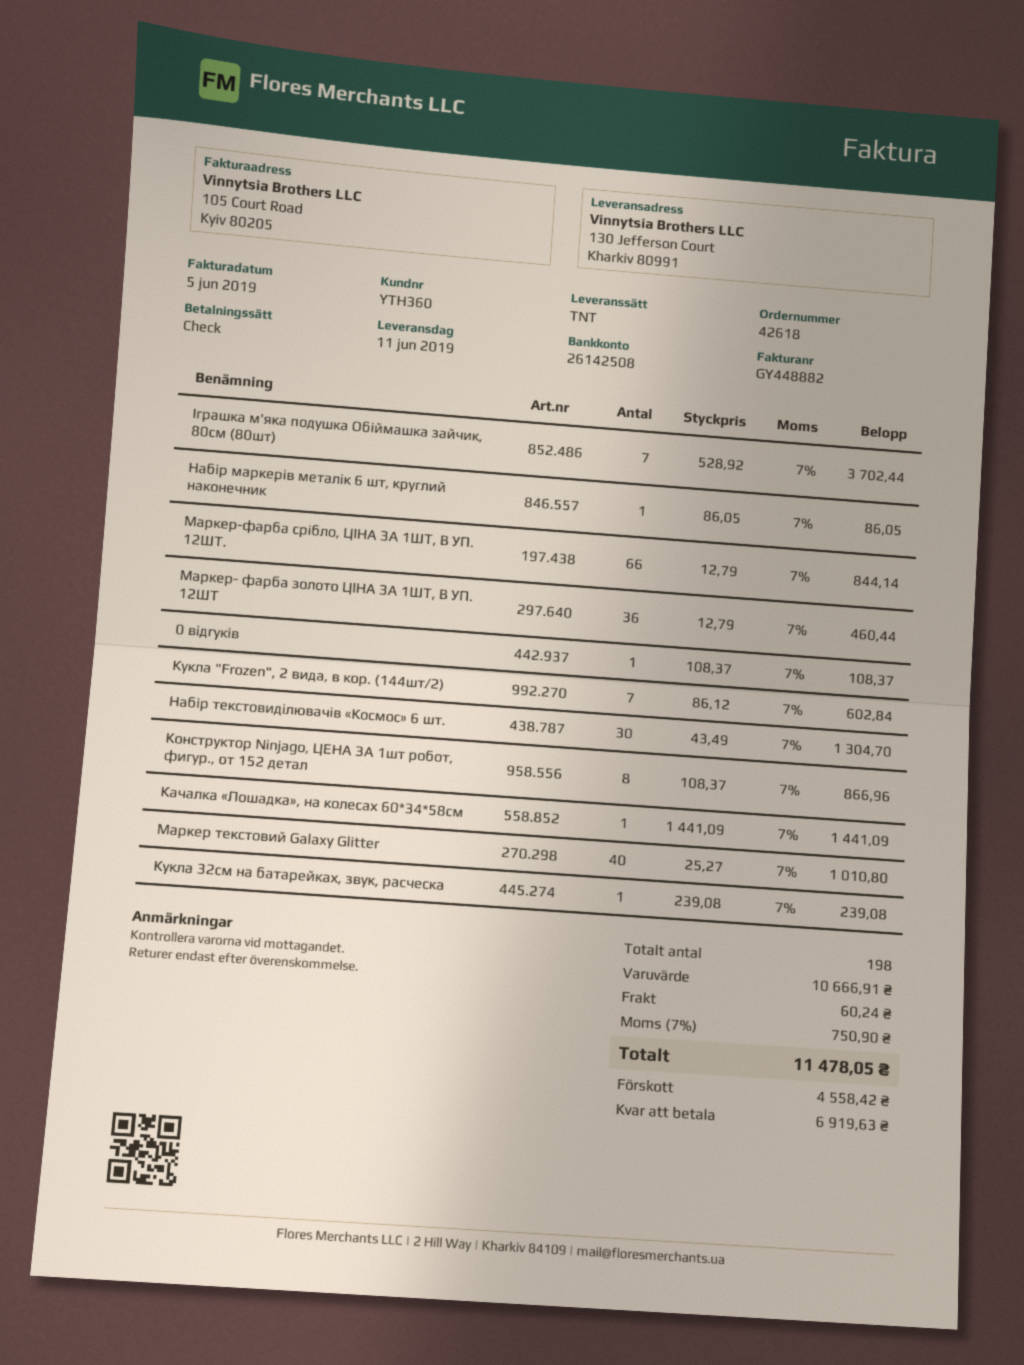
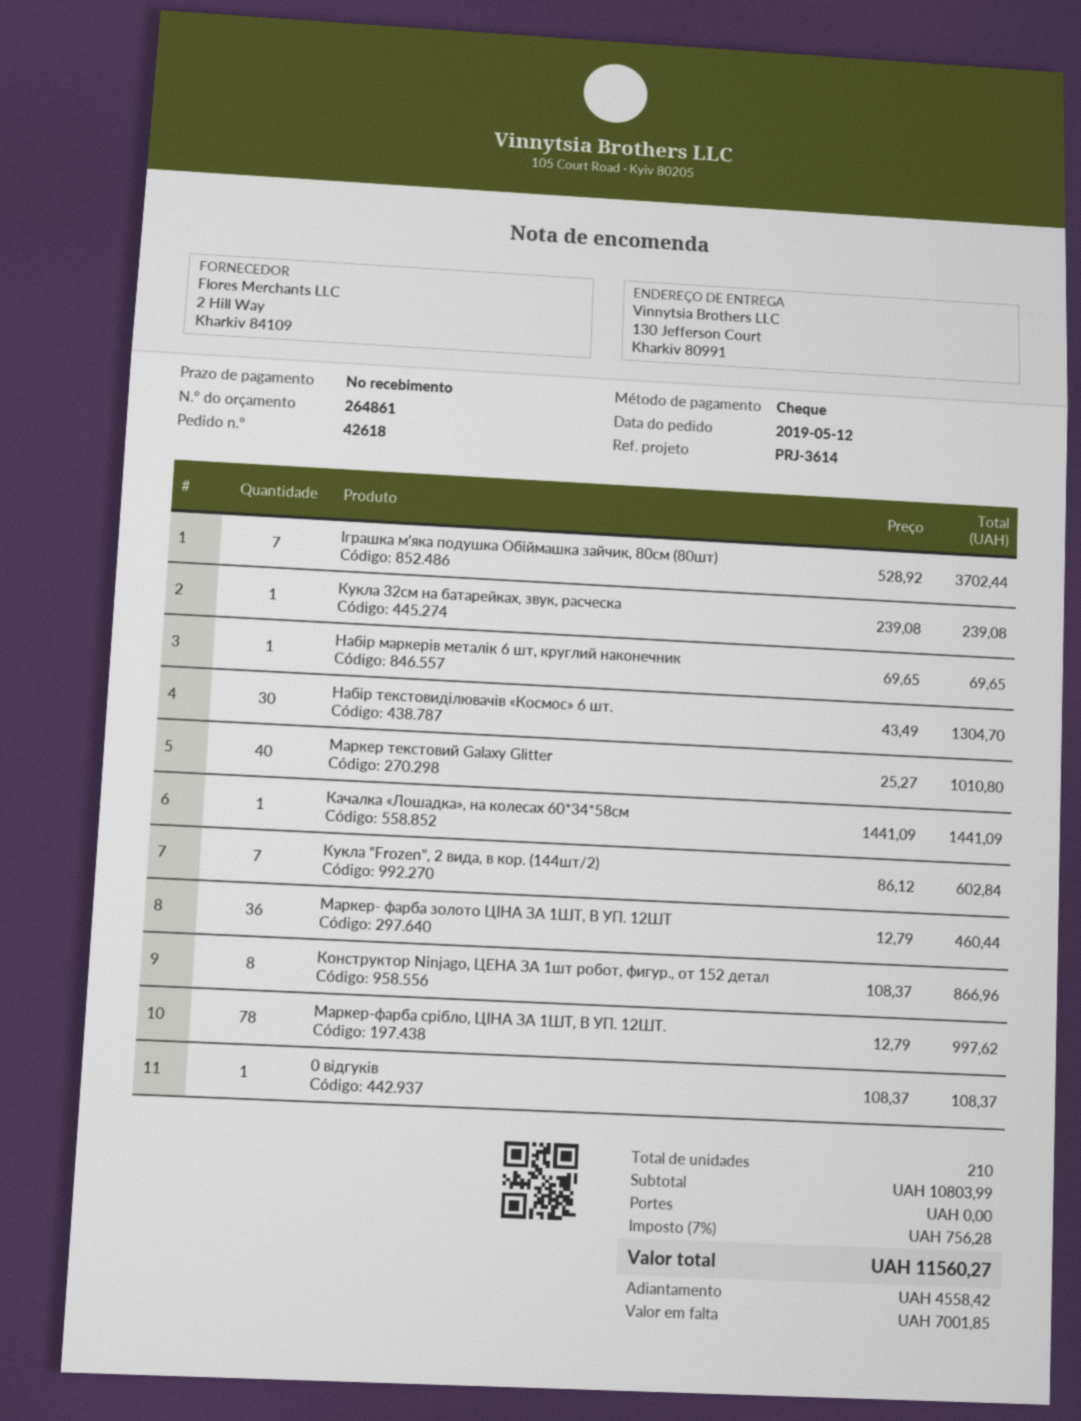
Набір маркерів металік 6 шт, круглий наконечник: 1 x 86.05 = 86.05 -> 1 x 69.65 = 69.65
Маркер-фарба срібло, ЦІНА ЗА 1ШТ, В УП. 12ШТ.: 66 x 12.79 = 844.14 -> 78 x 12.79 = 997.62
total quantity: 198 -> 210
subtotal: 10666.91 -> 10803.99
shipping: 60.24 -> 0.00
tax: 7% = 750.90 -> 7% = 756.28
total: 11478.05 -> 11560.27
balance: 6919.63 -> 7001.85

